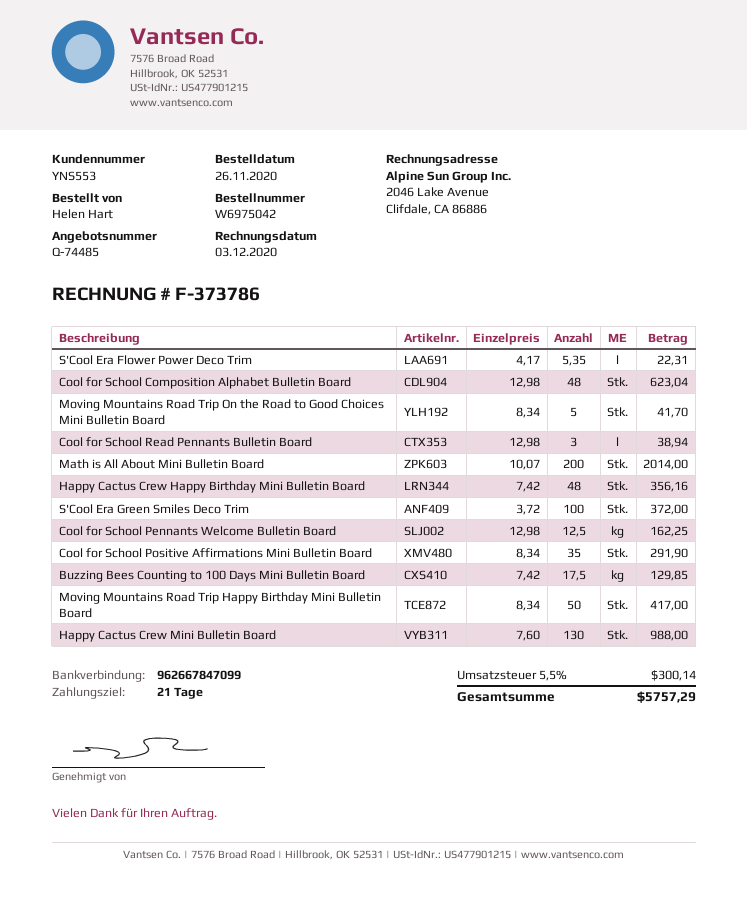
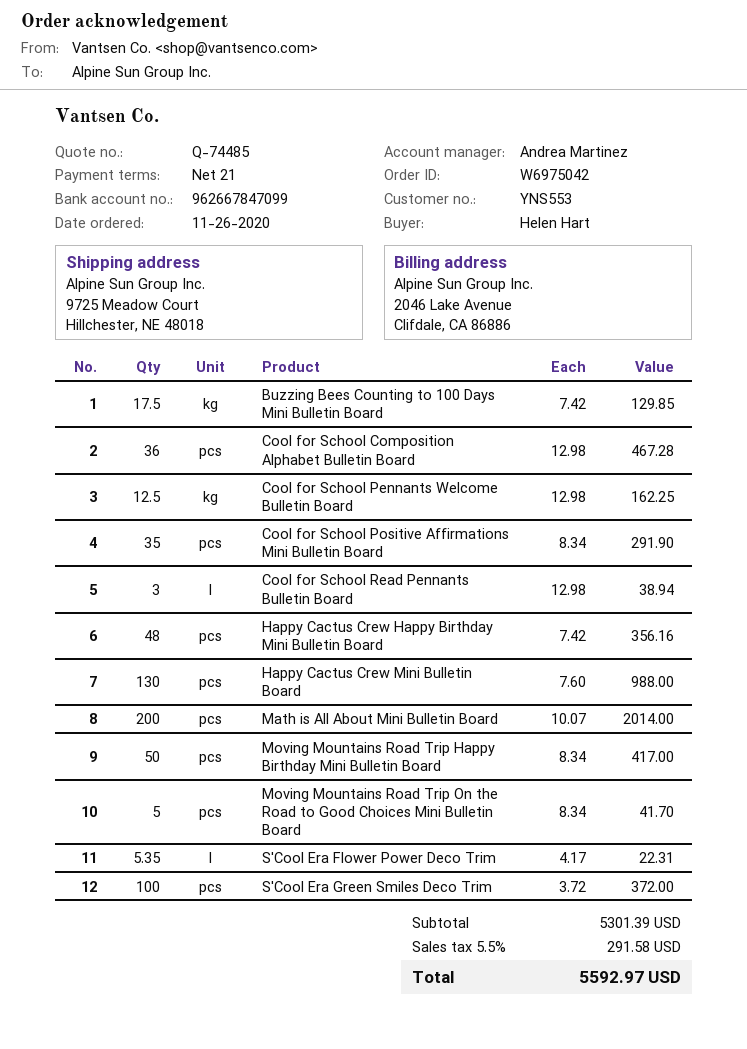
Cool for School Composition Alphabet Bulletin Board: 48 x 12.98 = 623.04 -> 36 x 12.98 = 467.28
tax: 5.5% = 300.14 -> 5.5% = 291.58
total: 5757.29 -> 5592.97

